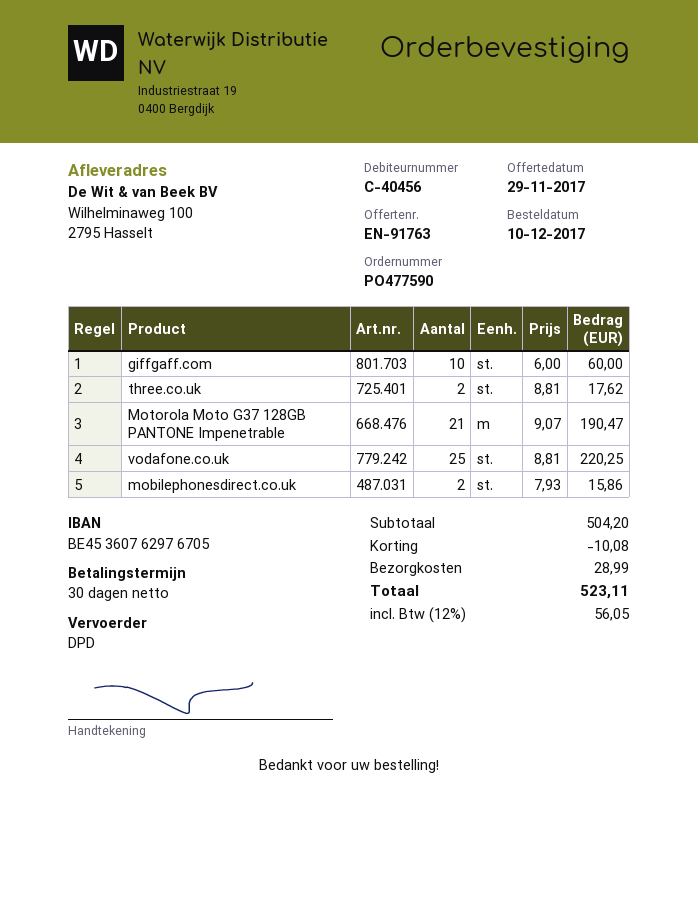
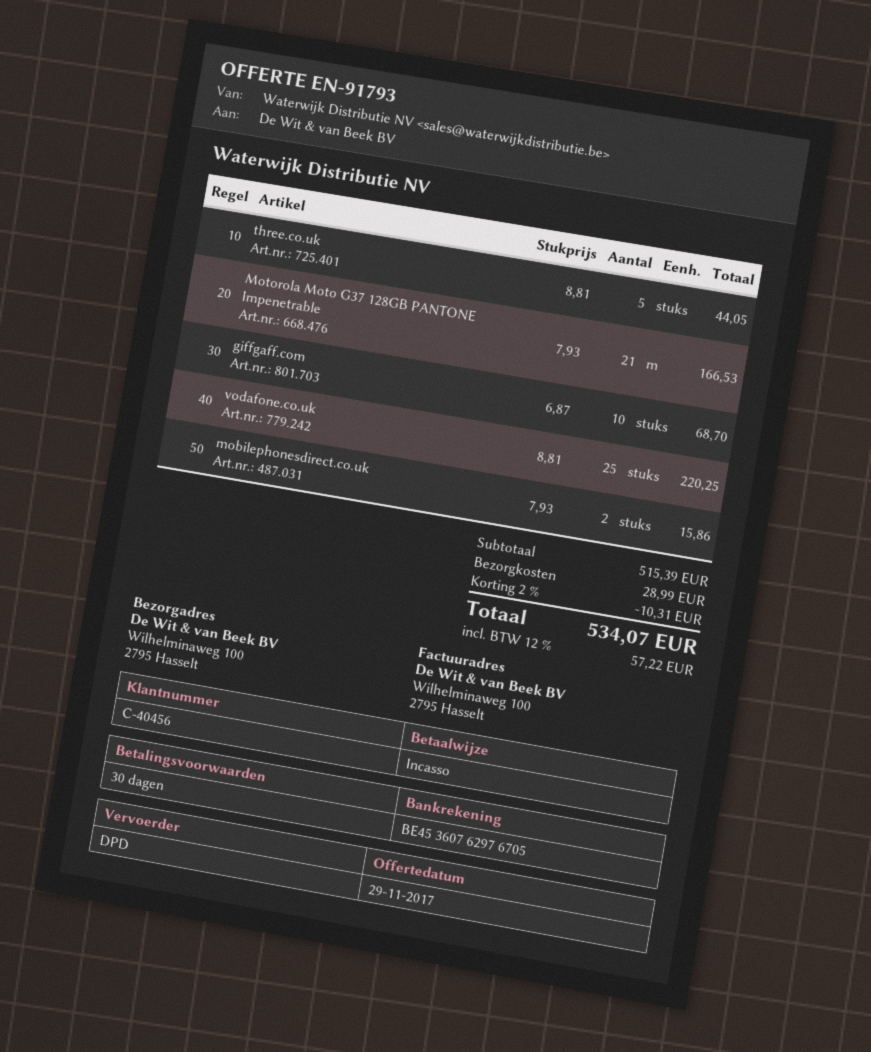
quote number: EN-91763 -> EN-91793
giffgaff.com: 10 x 6.00 = 60.00 -> 10 x 6.87 = 68.70
three.co.uk: 2 x 8.81 = 17.62 -> 5 x 8.81 = 44.05
Motorola Moto G37 128GB PANTONE Impenetrable: 21 x 9.07 = 190.47 -> 21 x 7.93 = 166.53
subtotal: 504.20 -> 515.39
discount: 10.08 -> 10.31
tax: 12% = 56.05 -> 12% = 57.22
total: 523.11 -> 534.07

